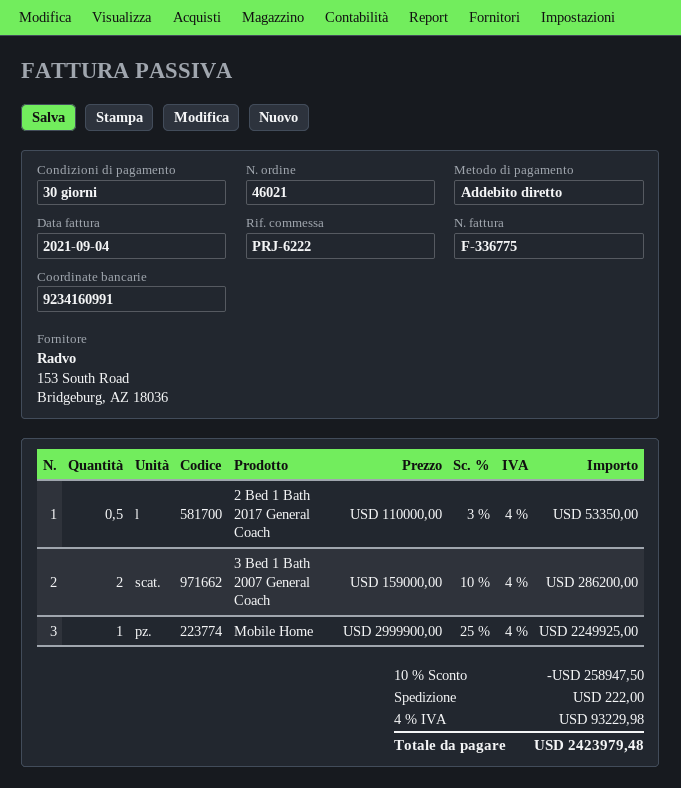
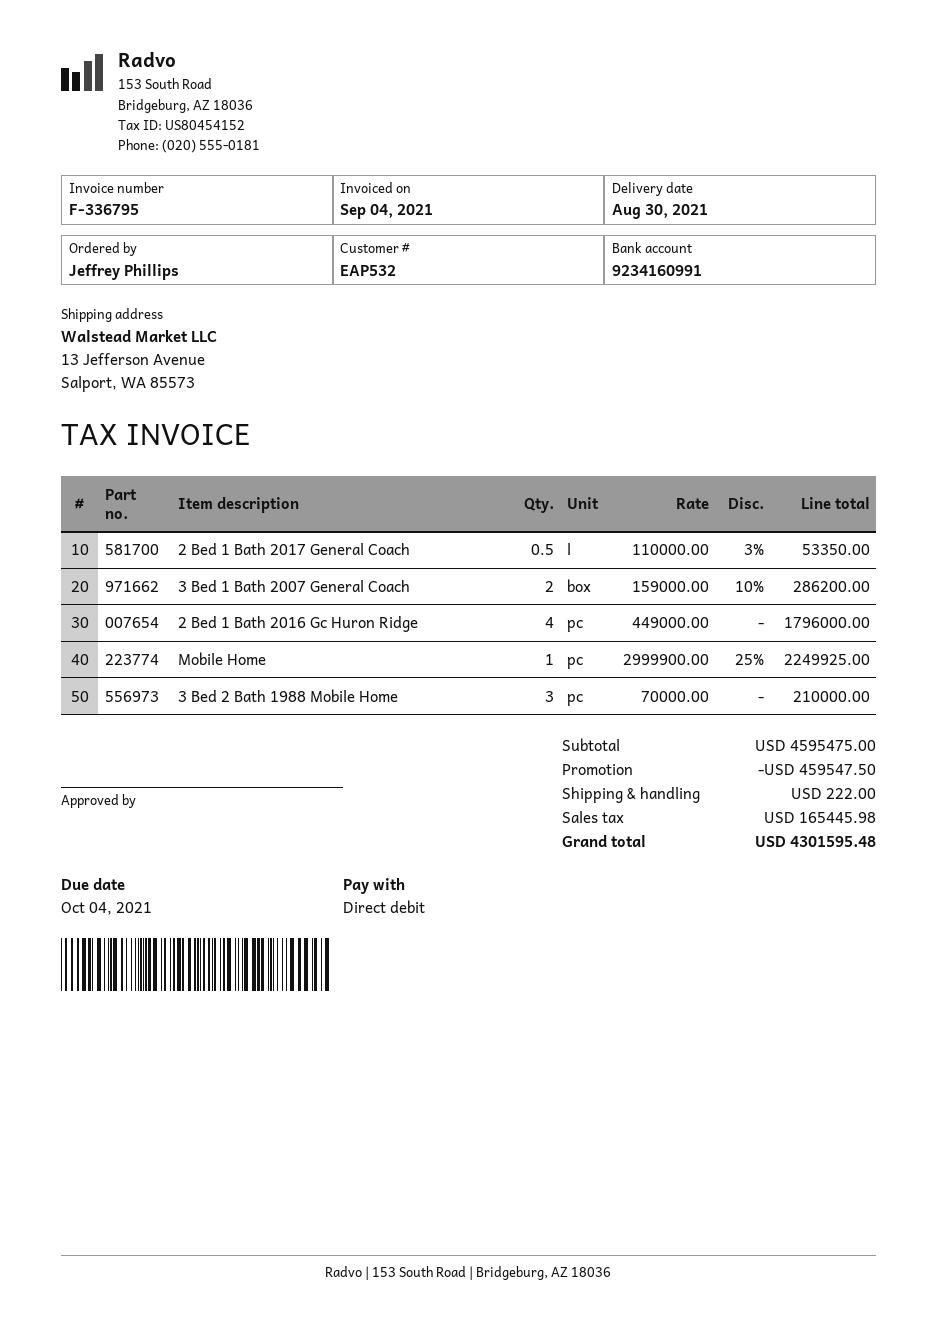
invoice number: F-336775 -> F-336795
2 Bed 1 Bath 2016 Gc Huron Ridge: none -> 4 x 449000.00 = 1796000.00
3 Bed 2 Bath 1988 Mobile Home: none -> 3 x 70000.00 = 210000.00
discount: 258947.50 -> 459547.50
tax: 93229.98 -> 165445.98
total: 2423979.48 -> 4301595.48

